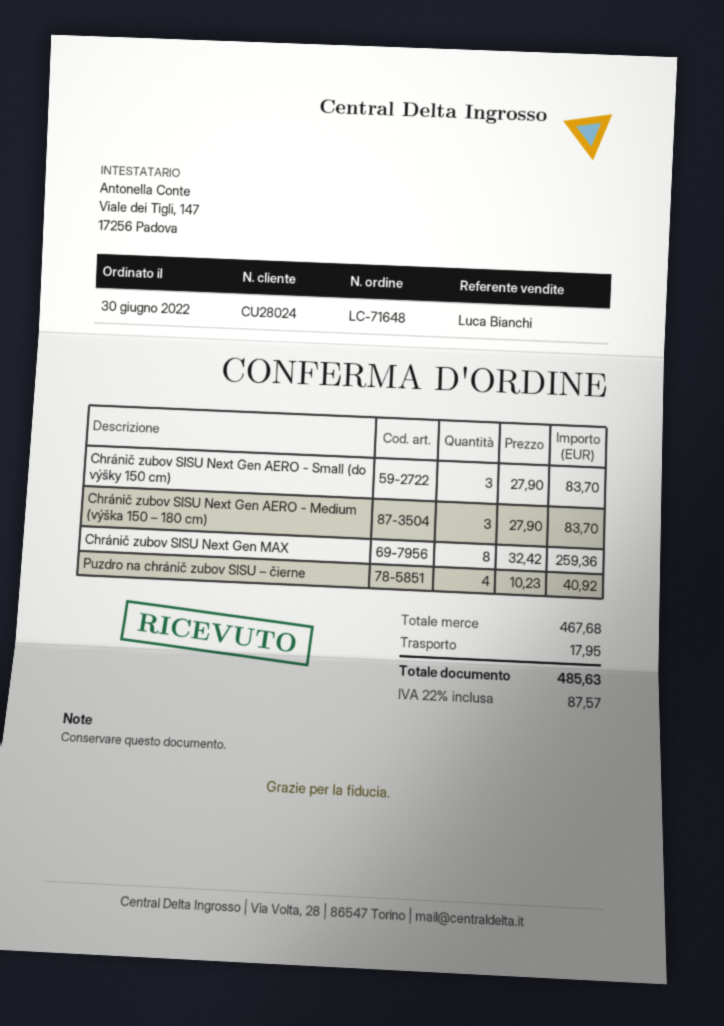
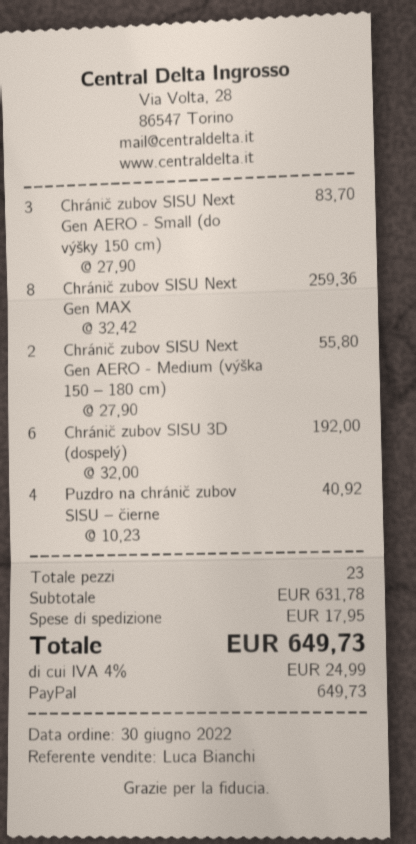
Chránič zubov SISU Next Gen AERO - Medium (výška 150 – 180 cm): 3 x 27.90 = 83.70 -> 2 x 27.90 = 55.80
Chránič zubov SISU 3D (dospelý): none -> 6 x 32.00 = 192.00
subtotal: 467.68 -> 631.78
tax: 22% = 87.57 -> 4% = 24.99
total: 485.63 -> 649.73

